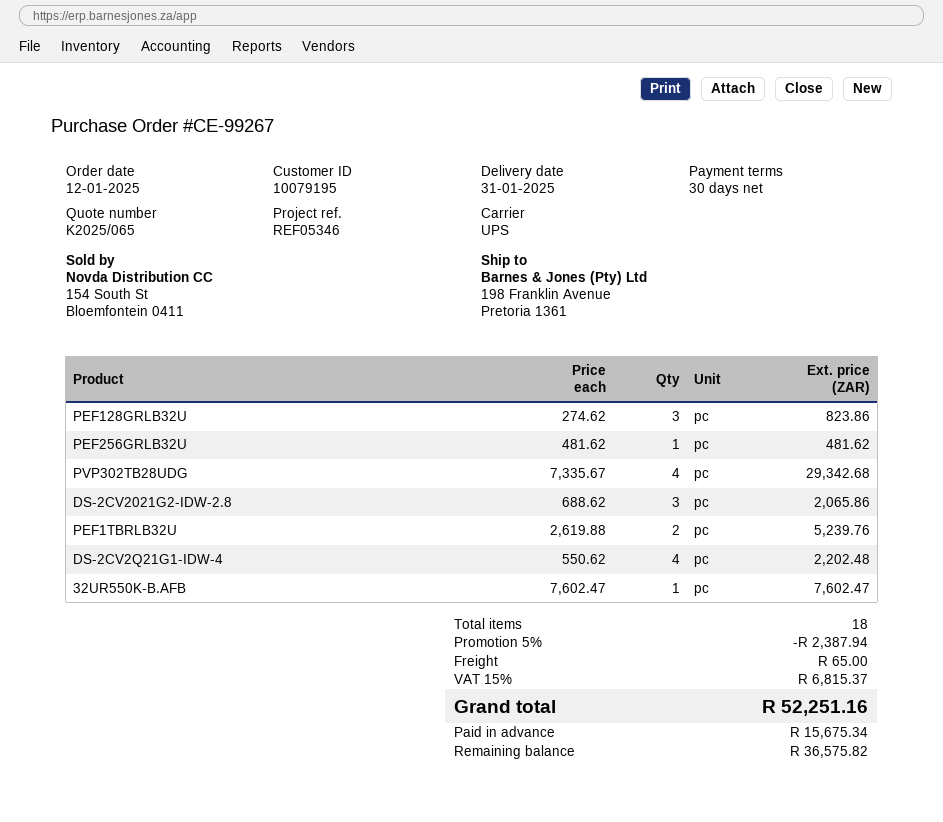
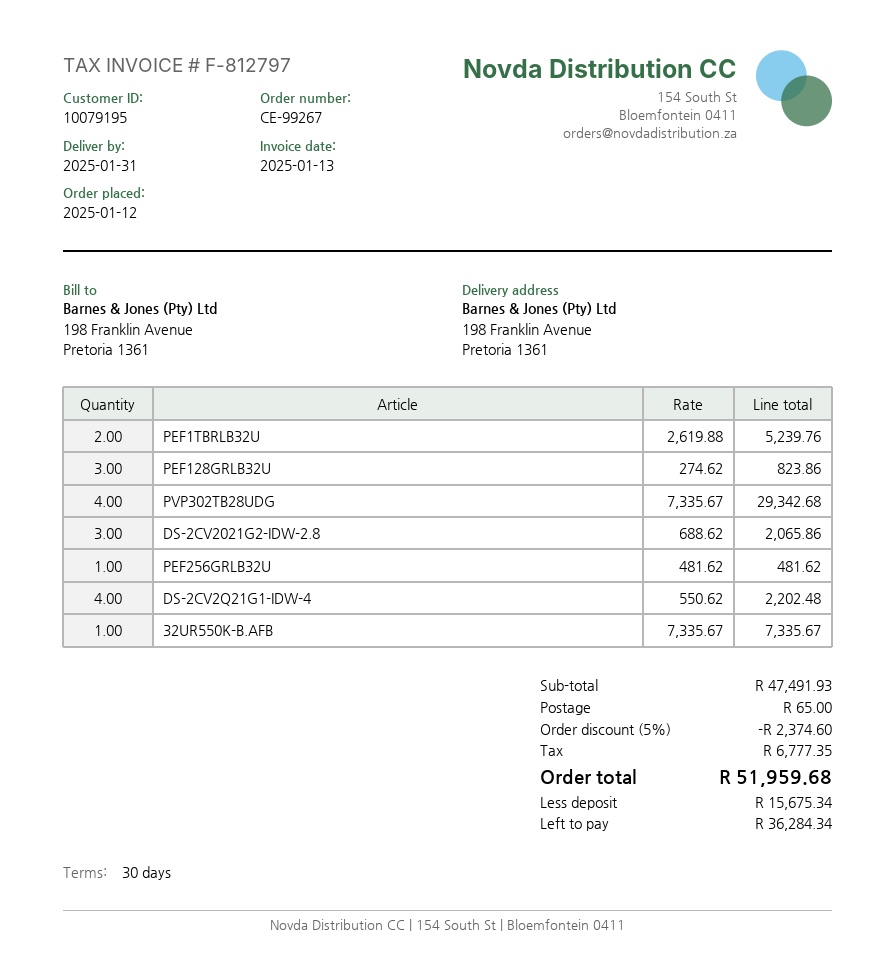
32UR550K-B.AFB: 1 x 7602.47 = 7602.47 -> 1 x 7335.67 = 7335.67
discount: 5% = 2387.94 -> 5% = 2374.60
tax: 6815.37 -> 6777.35
total: 52251.16 -> 51959.68
balance: 36575.82 -> 36284.34

